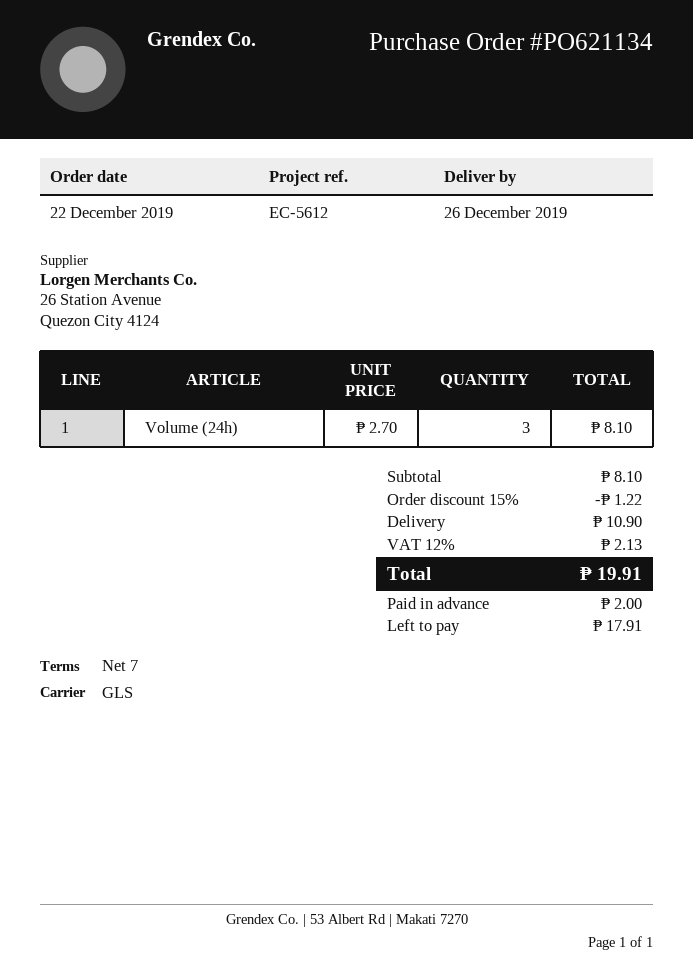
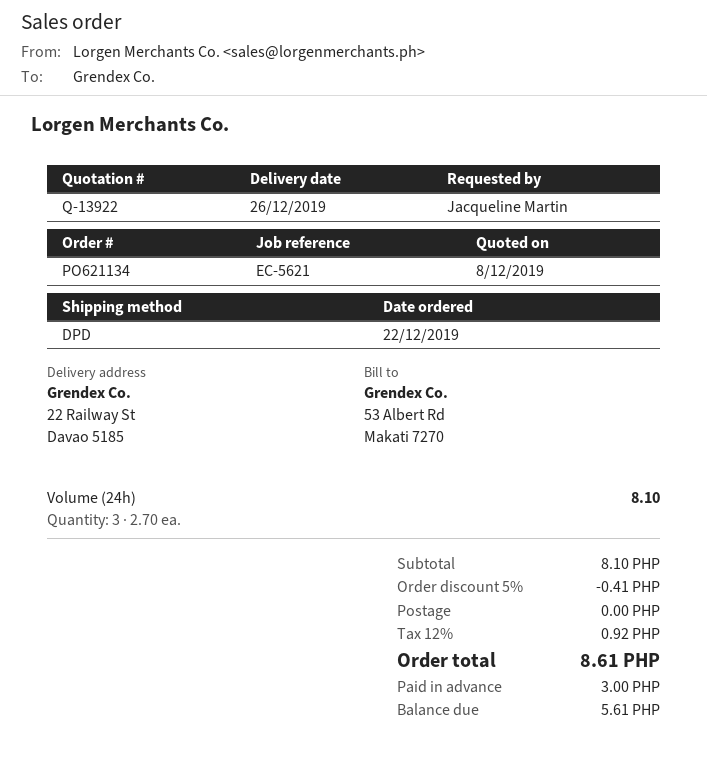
reference: EC-5612 -> EC-5621
shipping method: GLS -> DPD
discount: 15% = 1.22 -> 5% = 0.41
shipping: 10.90 -> 0.00
tax: 12% = 2.13 -> 12% = 0.92
total: 19.91 -> 8.61
deposit: 2.00 -> 3.00
balance: 17.91 -> 5.61

